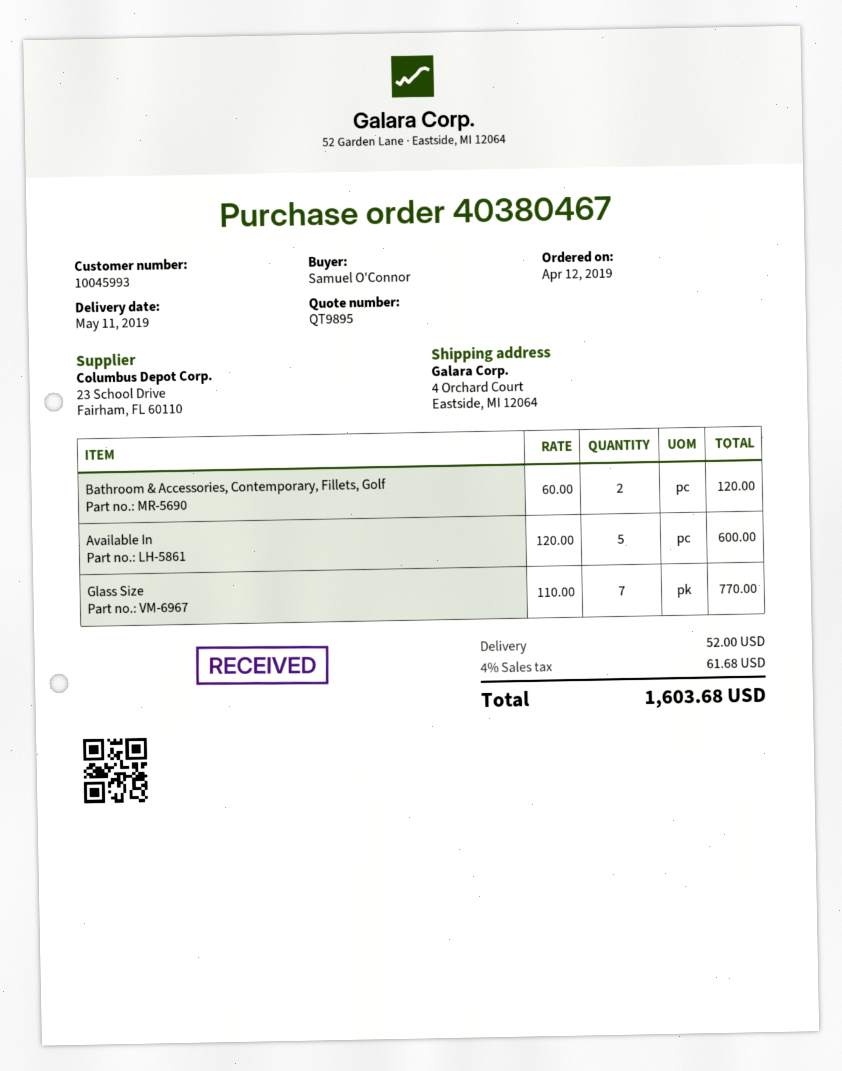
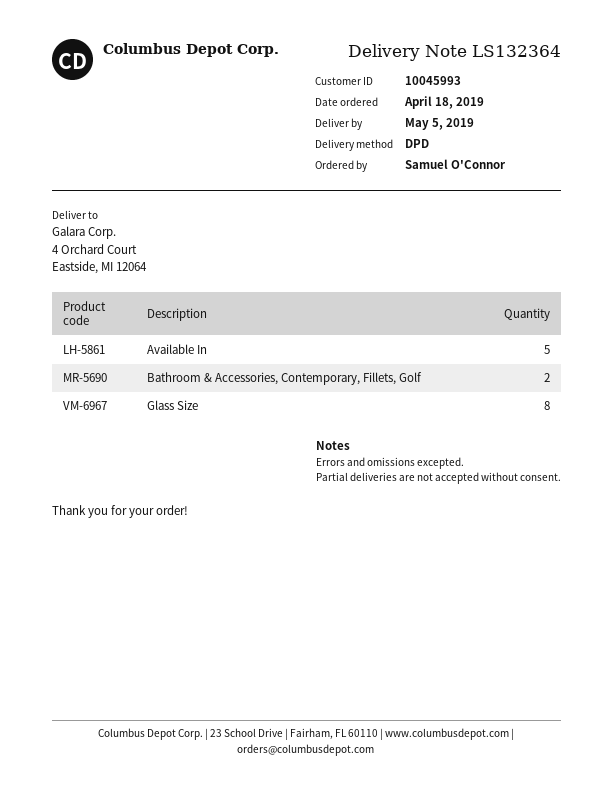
order date: 2019-04-12 -> 2019-04-18
delivery date: 2019-05-11 -> 2019-05-05
Glass Size: 7 -> 8

